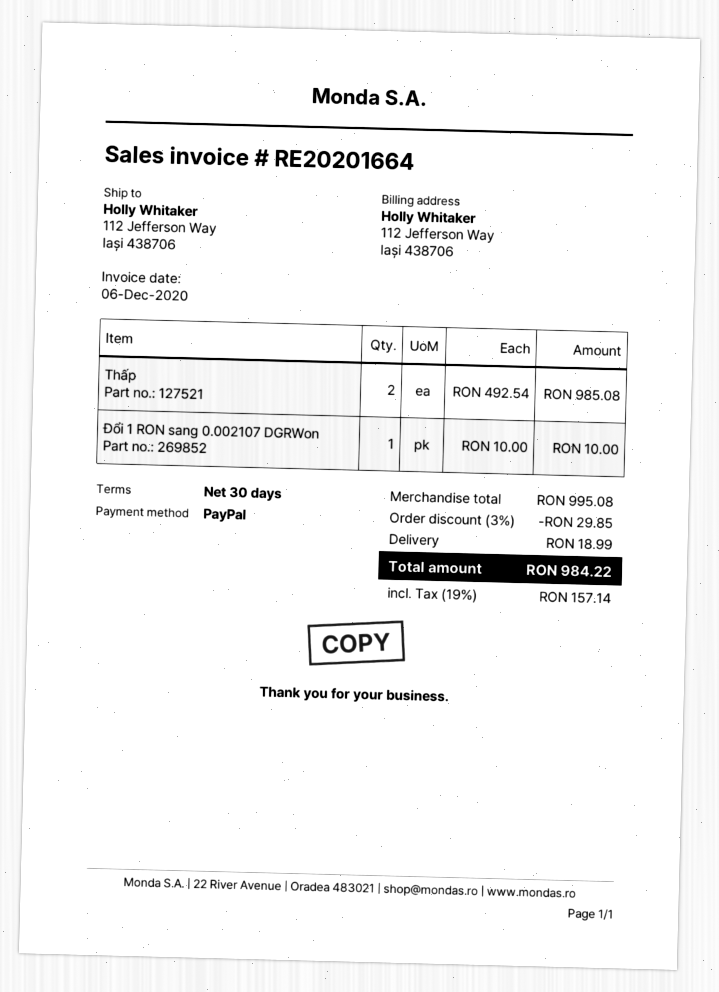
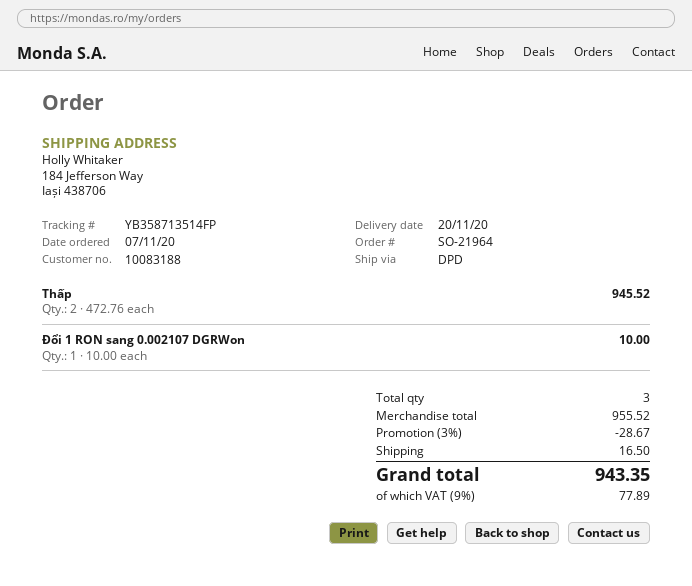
ship to: 112 Jefferson Way, Iași 438706 -> 184 Jefferson Way, Iași 438706
Thấp: 2 x 492.54 = 985.08 -> 2 x 472.76 = 945.52
subtotal: 995.08 -> 955.52
discount: 3% = 29.85 -> 3% = 28.67
shipping: 18.99 -> 16.50
tax: 19% = 157.14 -> 9% = 77.89
total: 984.22 -> 943.35

